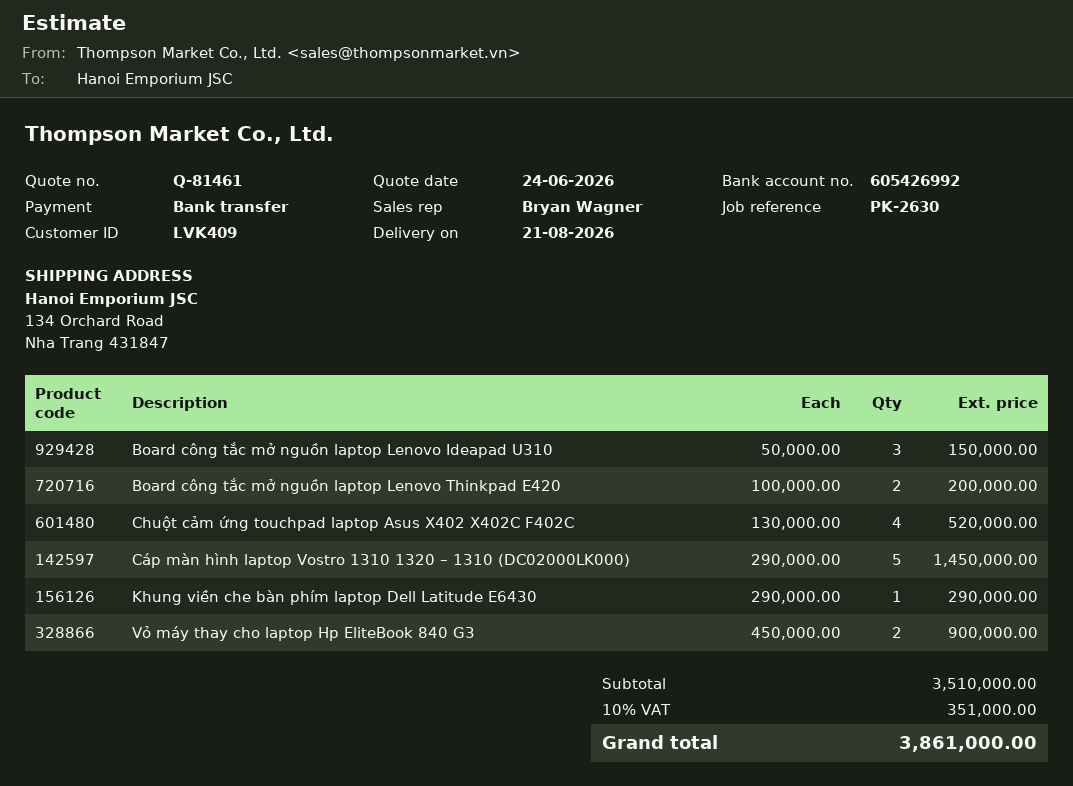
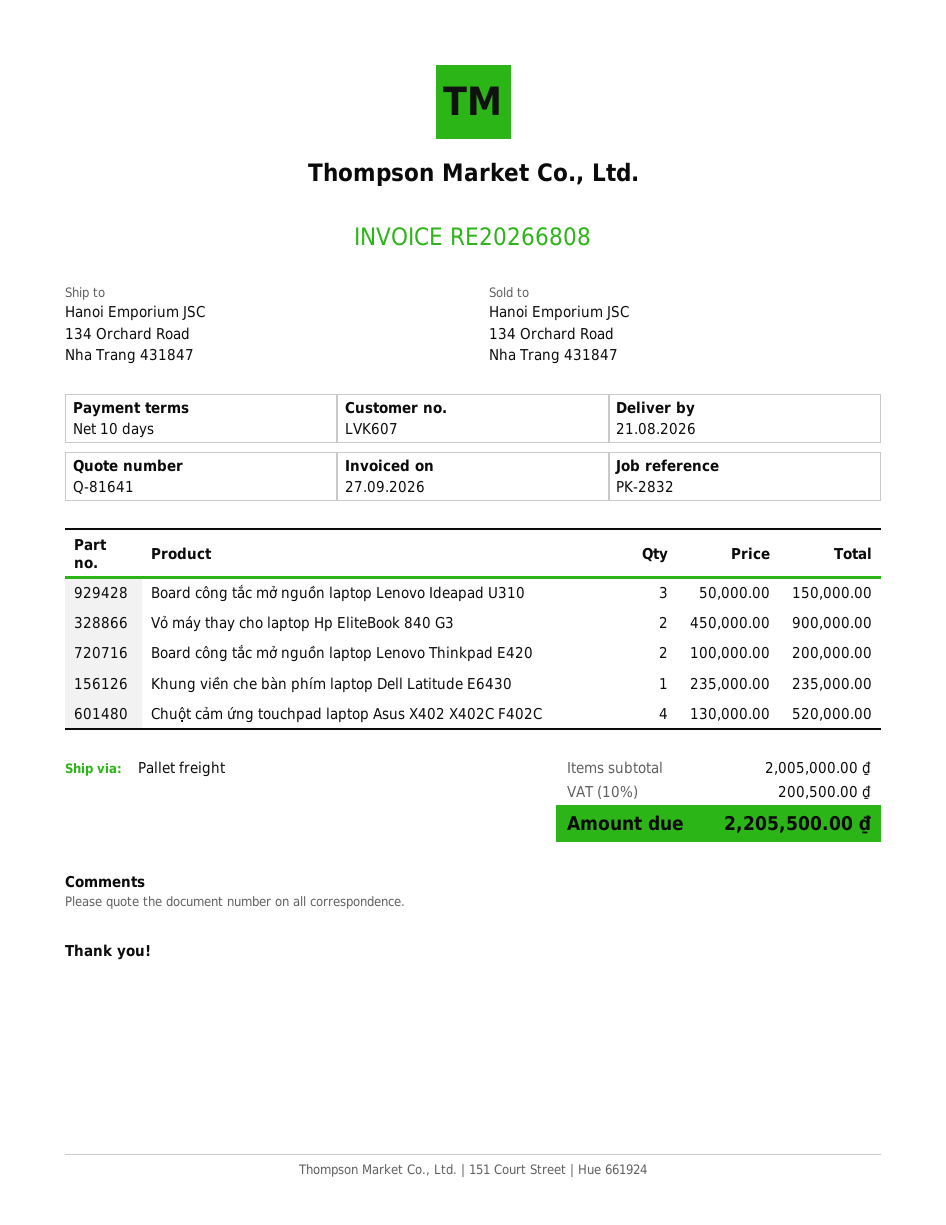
quote number: Q-81461 -> Q-81641
customer number: LVK409 -> LVK607
reference: PK-2630 -> PK-2832
Cáp màn hình laptop Vostro 1310 1320 – 1310 (DC02000LK000): 5 x 290000.00 = 1450000.00 -> none
Khung viền che bàn phím laptop Dell Latitude E6430: 1 x 290000.00 = 290000.00 -> 1 x 235000.00 = 235000.00
subtotal: 3510000.00 -> 2005000.00
tax: 10% = 351000.00 -> 10% = 200500.00
total: 3861000.00 -> 2205500.00

